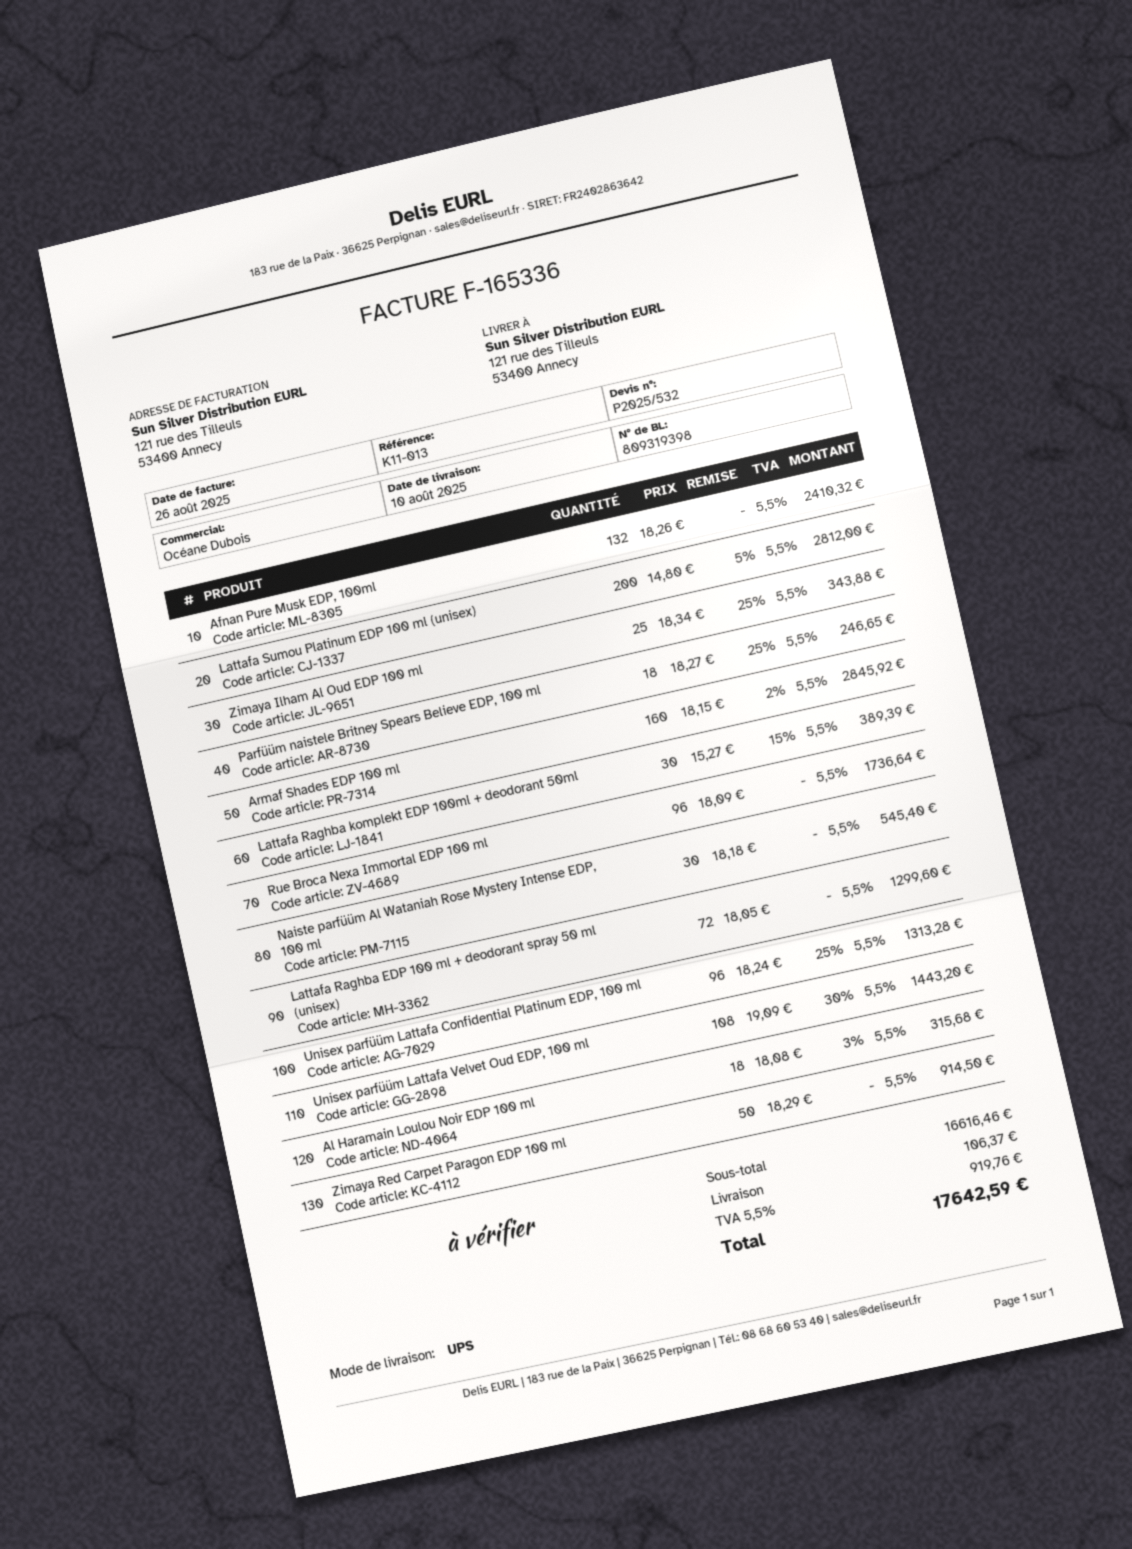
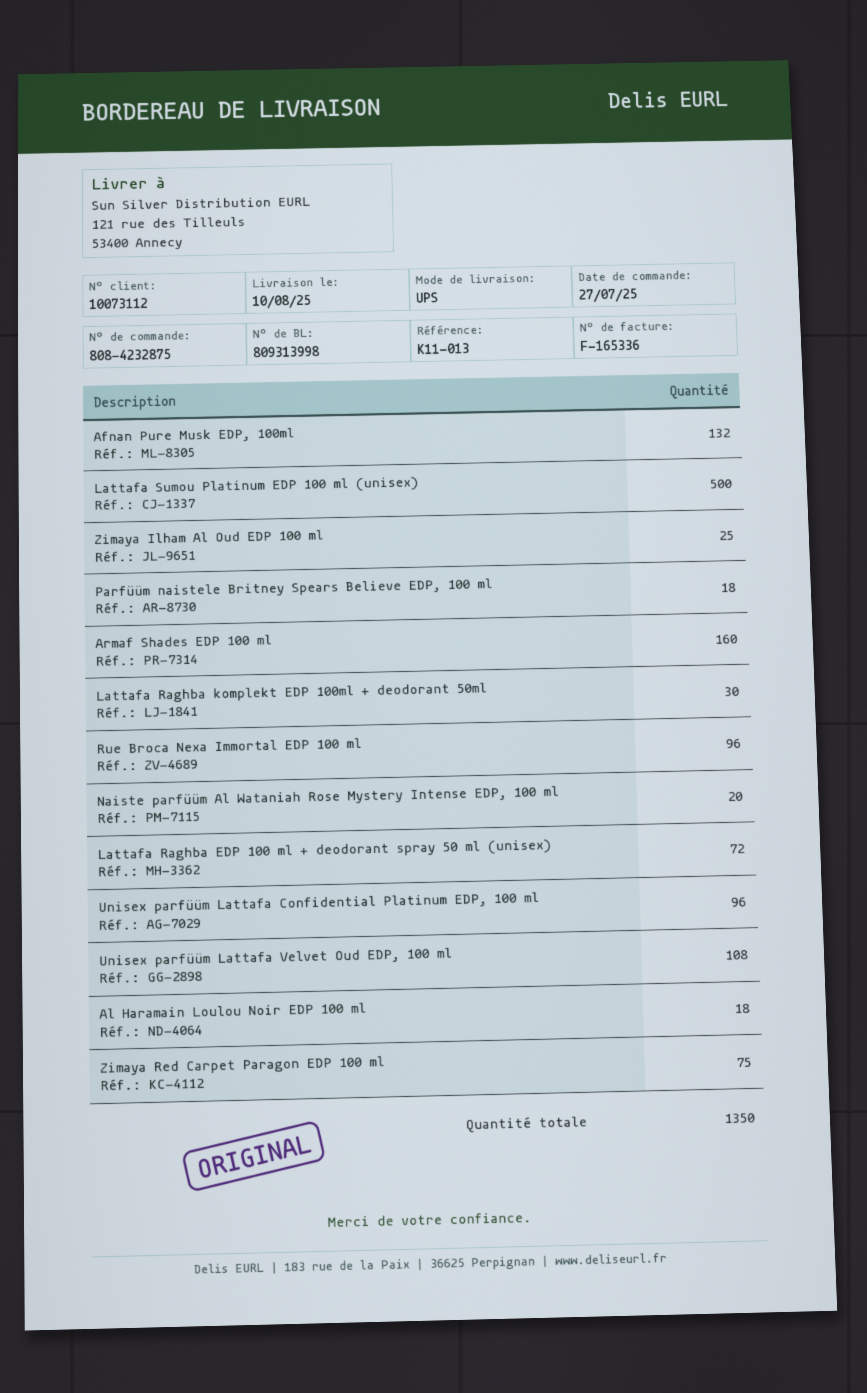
delivery note number: 809319398 -> 809313998
Lattafa Sumou Platinum EDP 100 ml (unisex): 200 -> 500
Naiste parfüüm Al Wataniah Rose Mystery Intense EDP, 100 ml: 30 -> 20
Zimaya Red Carpet Paragon EDP 100 ml: 50 -> 75

